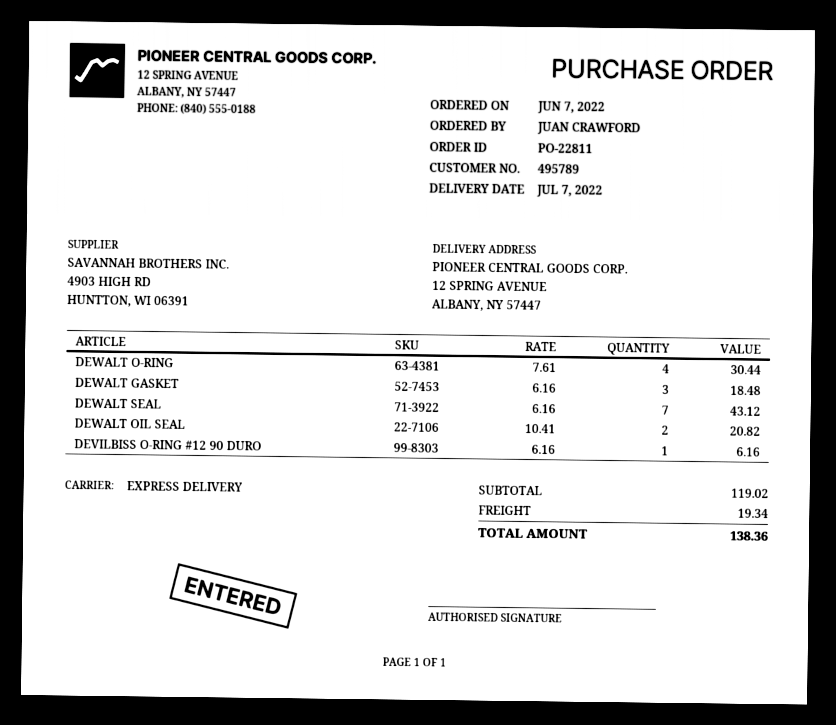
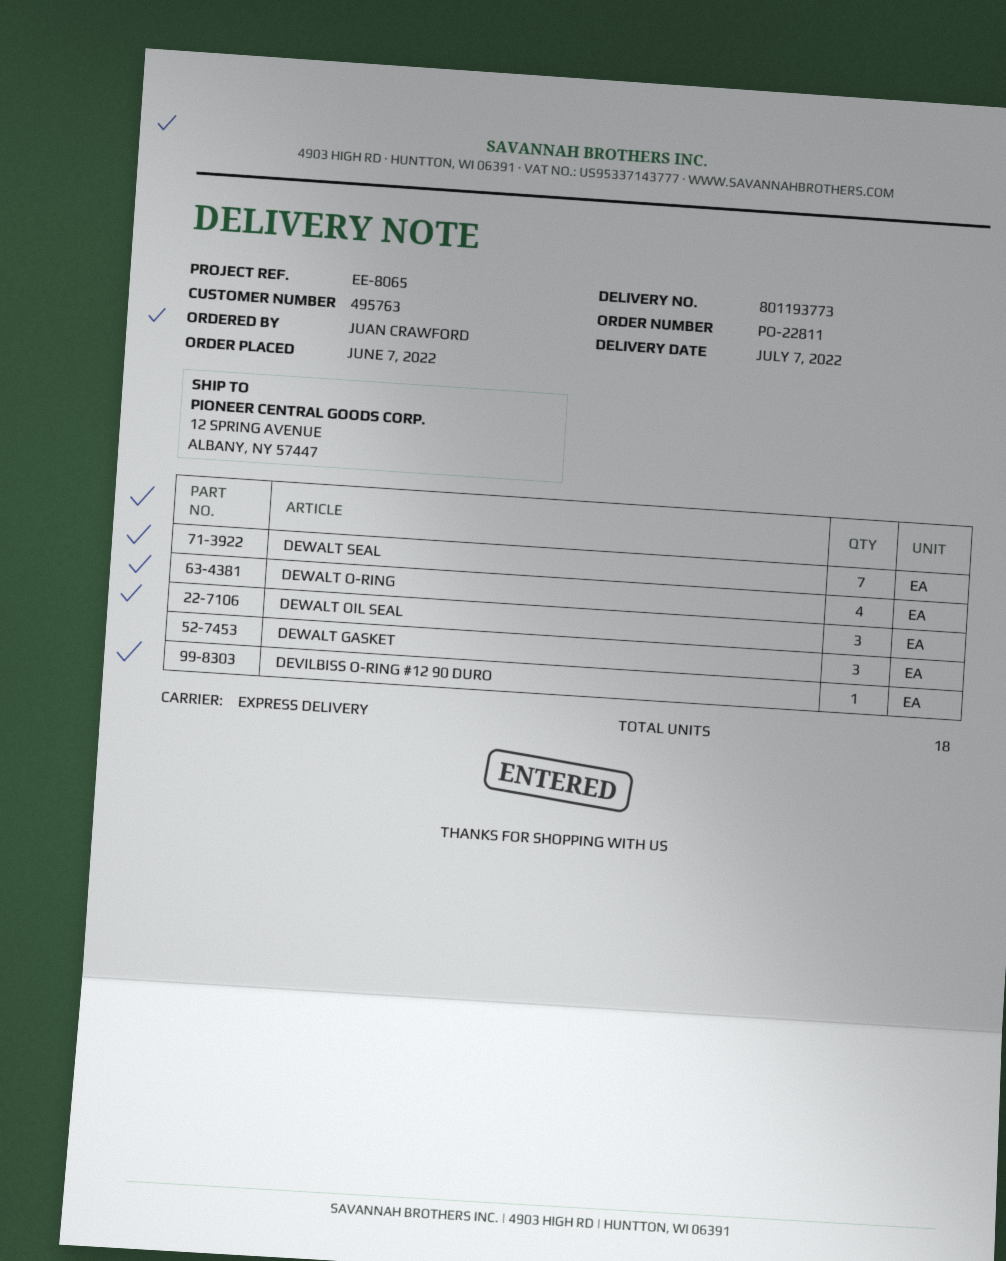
customer number: 495789 -> 495763
DEWALT OIL SEAL: 2 -> 3

